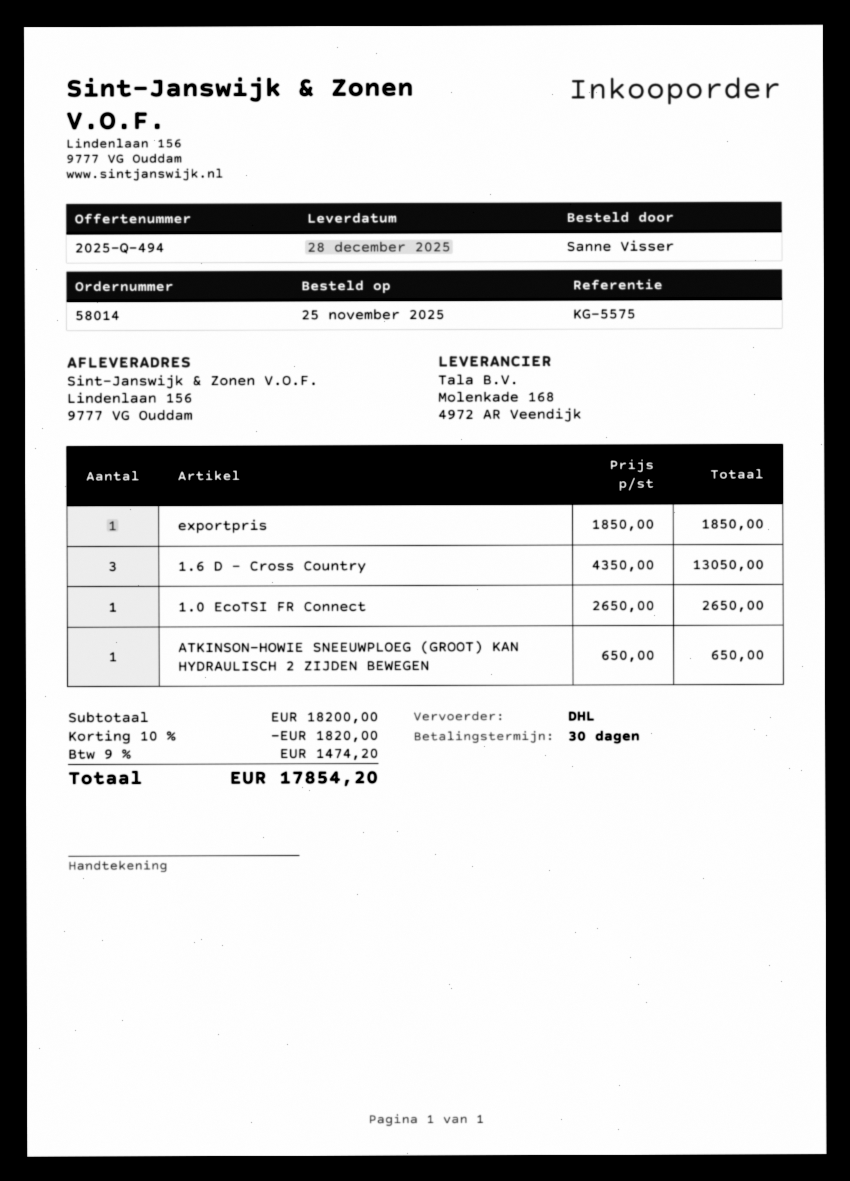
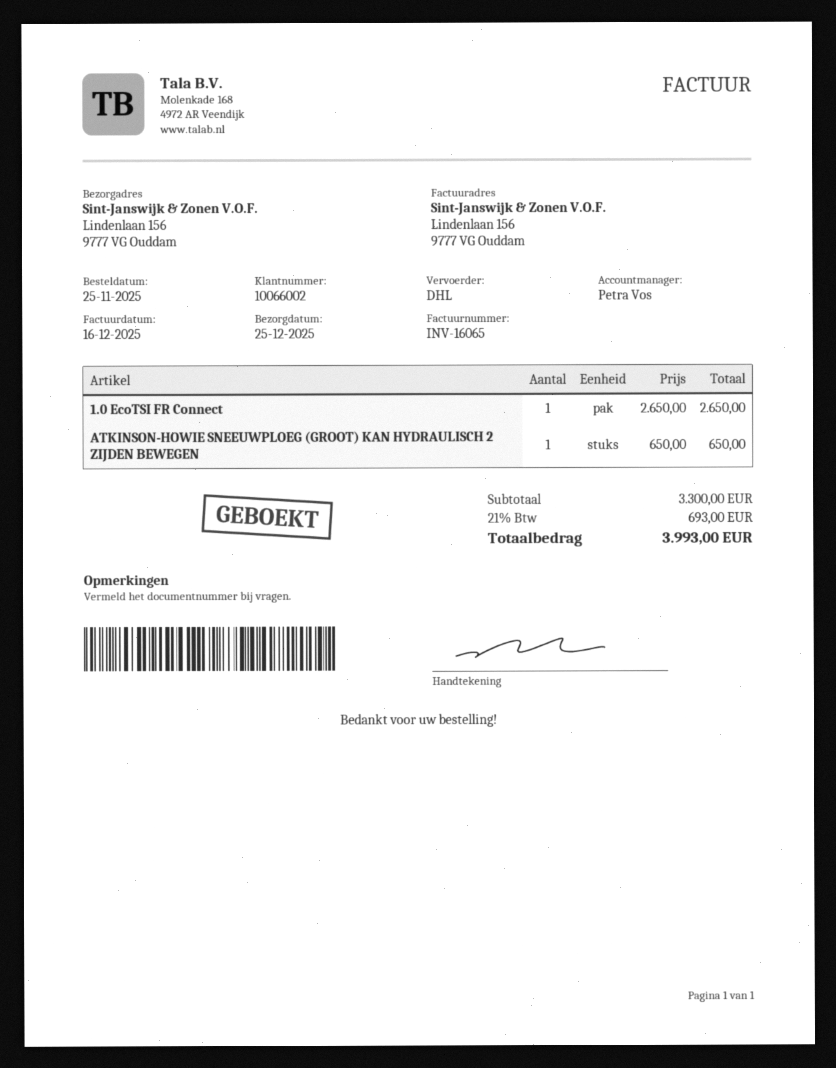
delivery date: 2025-12-28 -> 2025-12-25
exportpris: 1 x 1850.00 = 1850.00 -> none
1.6 D - Cross Country: 3 x 4350.00 = 13050.00 -> none
subtotal: 18200.00 -> 3300.00
discount: 10% = 1820.00 -> none
tax: 9% = 1474.20 -> 21% = 693.00
total: 17854.20 -> 3993.00

